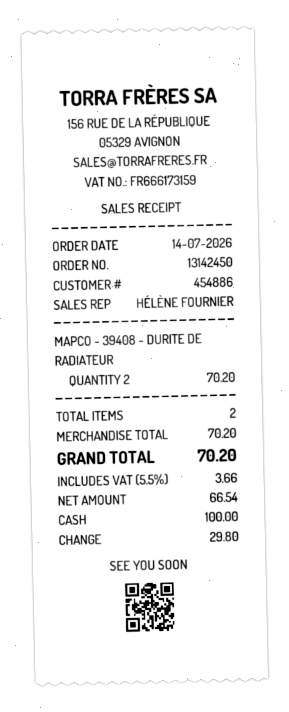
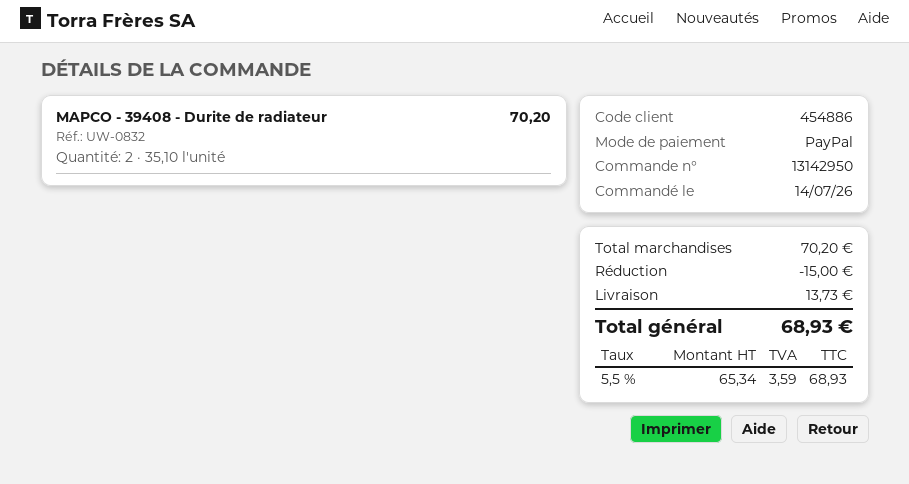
order number: 13142450 -> 13142950
payment method: cash -> PayPal
discount: none -> 15.00
shipping: none -> 13.73
net: 66.54 -> 65.34
tax: 5.5% = 3.66 -> 5.5% = 3.59
total: 70.20 -> 68.93

